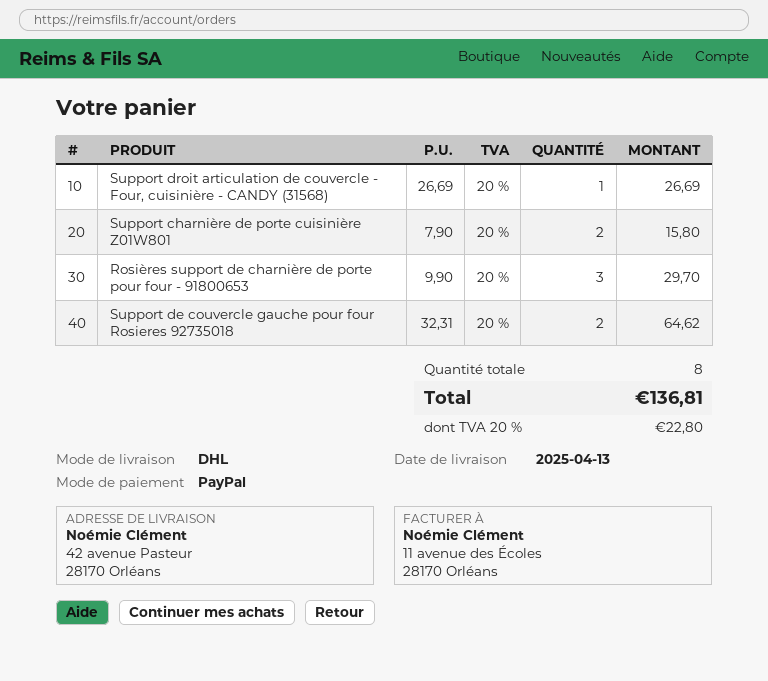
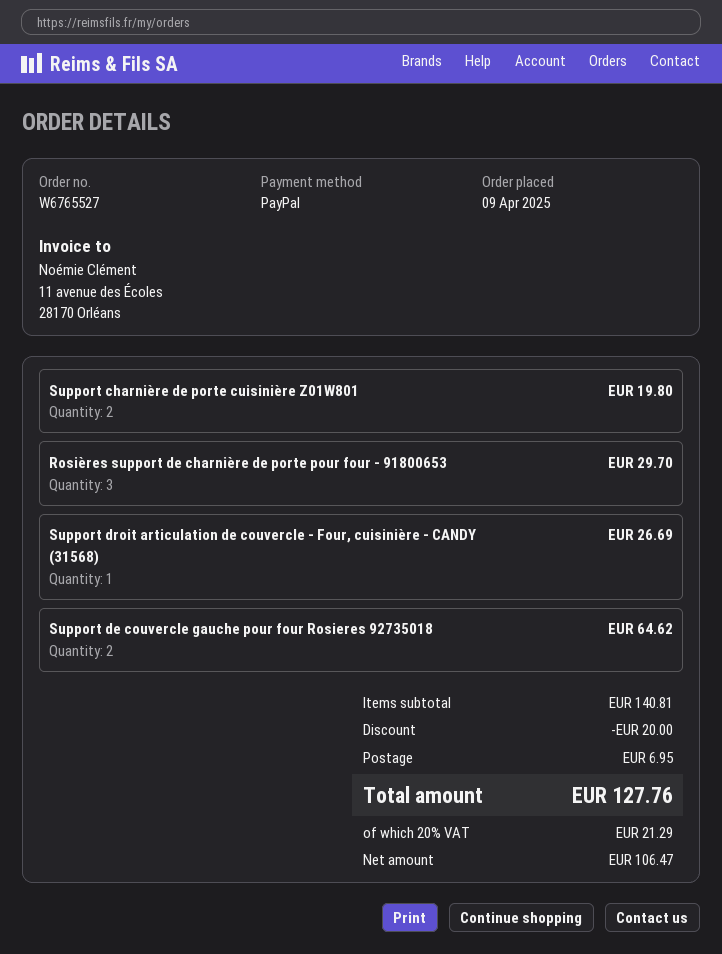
Support charnière de porte cuisinière Z01W801: 2 for 15.80 -> 2 for 19.80
discount: none -> 20.00
shipping: none -> 6.95
tax: 20% = 22.80 -> 20% = 21.29
total: 136.81 -> 127.76

